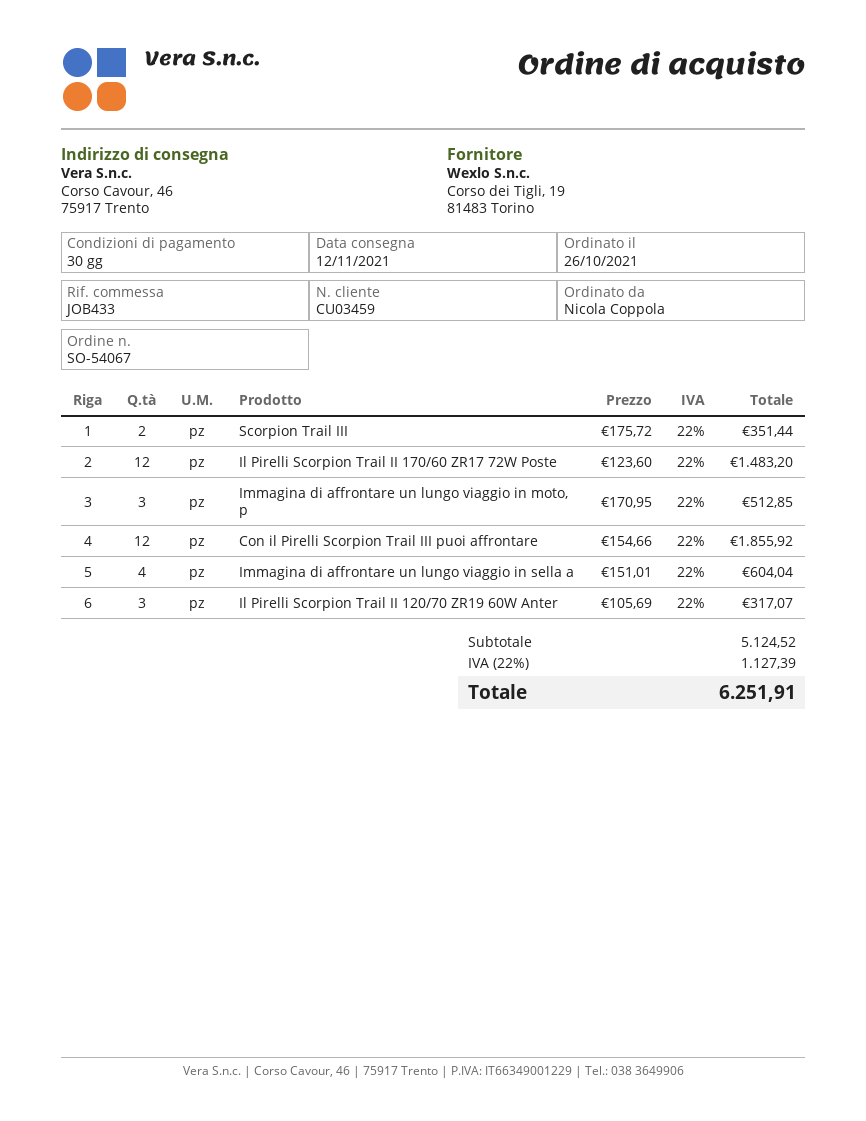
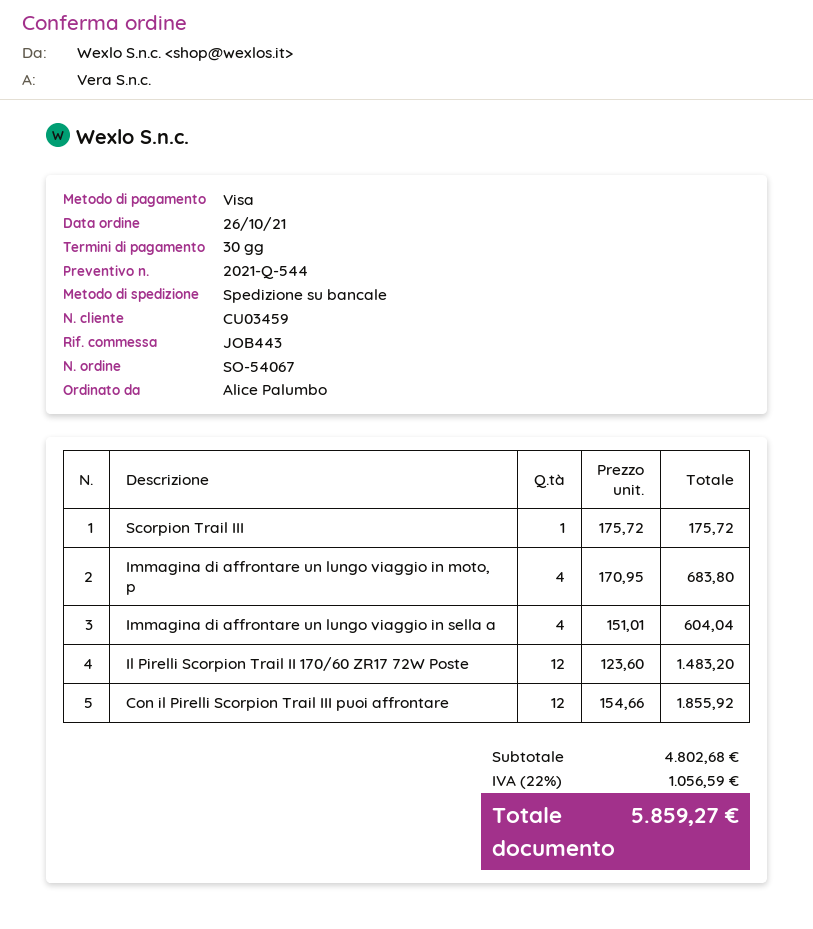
reference: JOB433 -> JOB443
ordered by: Nicola Coppola -> Alice Palumbo
Scorpion Trail III: 2 x 175.72 = 351.44 -> 1 x 175.72 = 175.72
Immagina di affrontare un lungo viaggio in moto, p: 3 x 170.95 = 512.85 -> 4 x 170.95 = 683.80
Il Pirelli Scorpion Trail II 120/70 ZR19 60W Anter: 3 x 105.69 = 317.07 -> none
subtotal: 5124.52 -> 4802.68
tax: 22% = 1127.39 -> 22% = 1056.59
total: 6251.91 -> 5859.27

